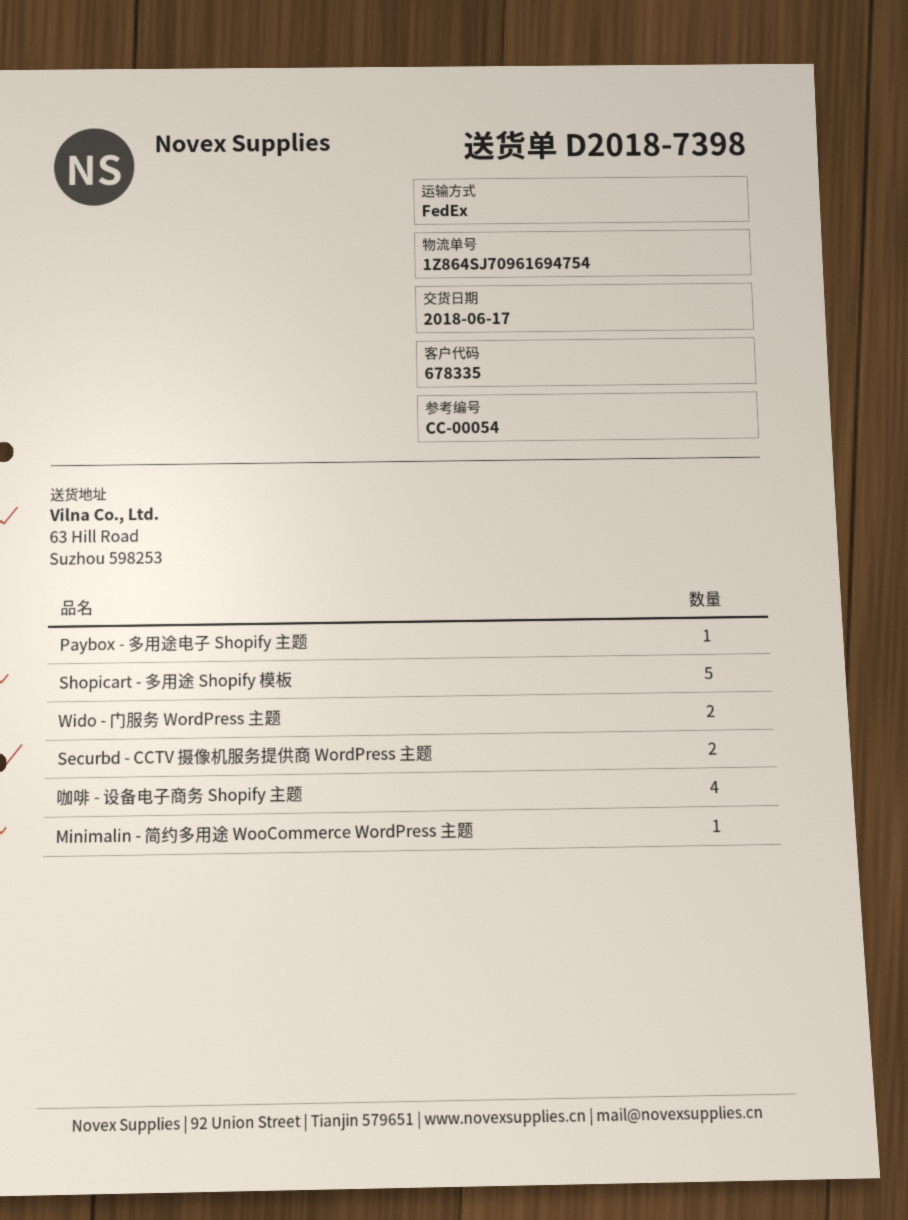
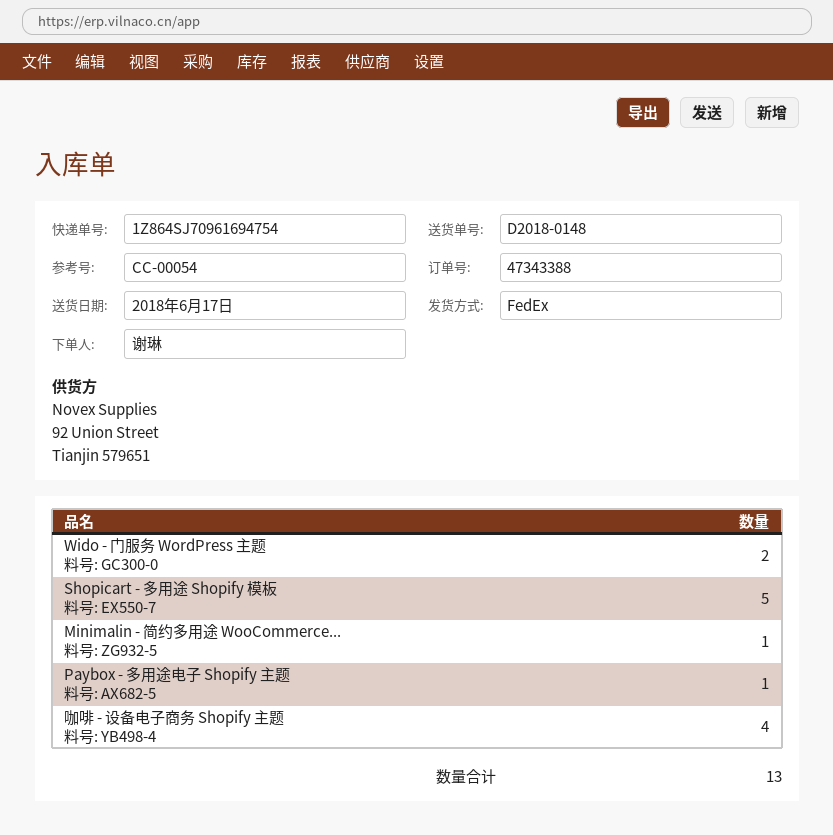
delivery note number: D2018-7398 -> D2018-0148
Securbd - CCTV 摄像机服务提供商 WordPress 主题: 2 -> none

